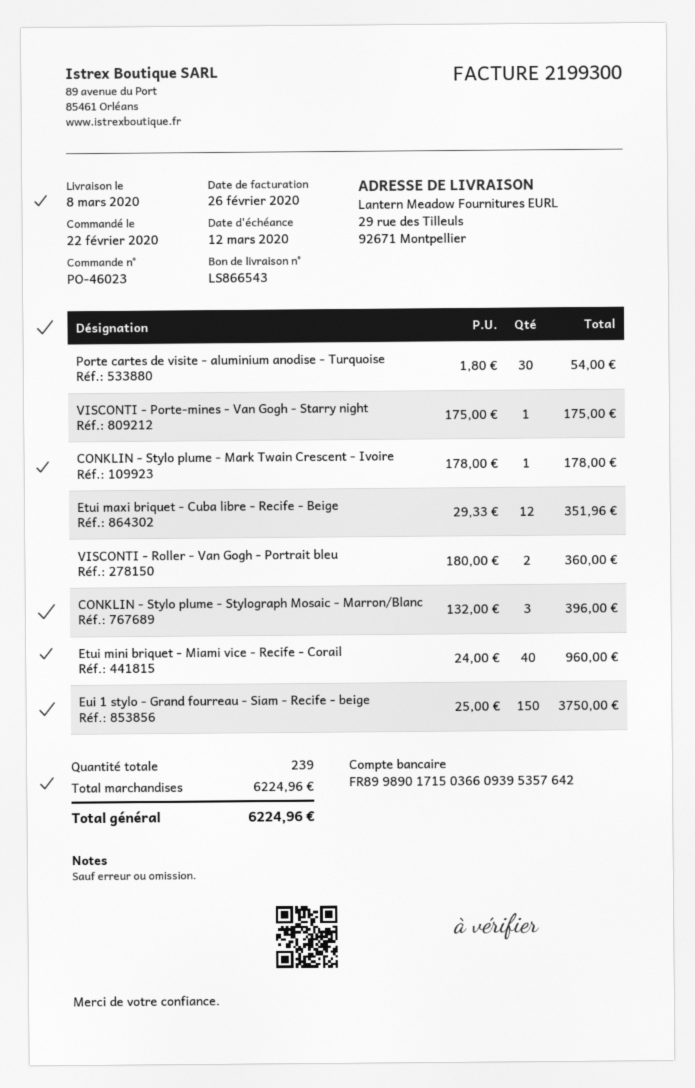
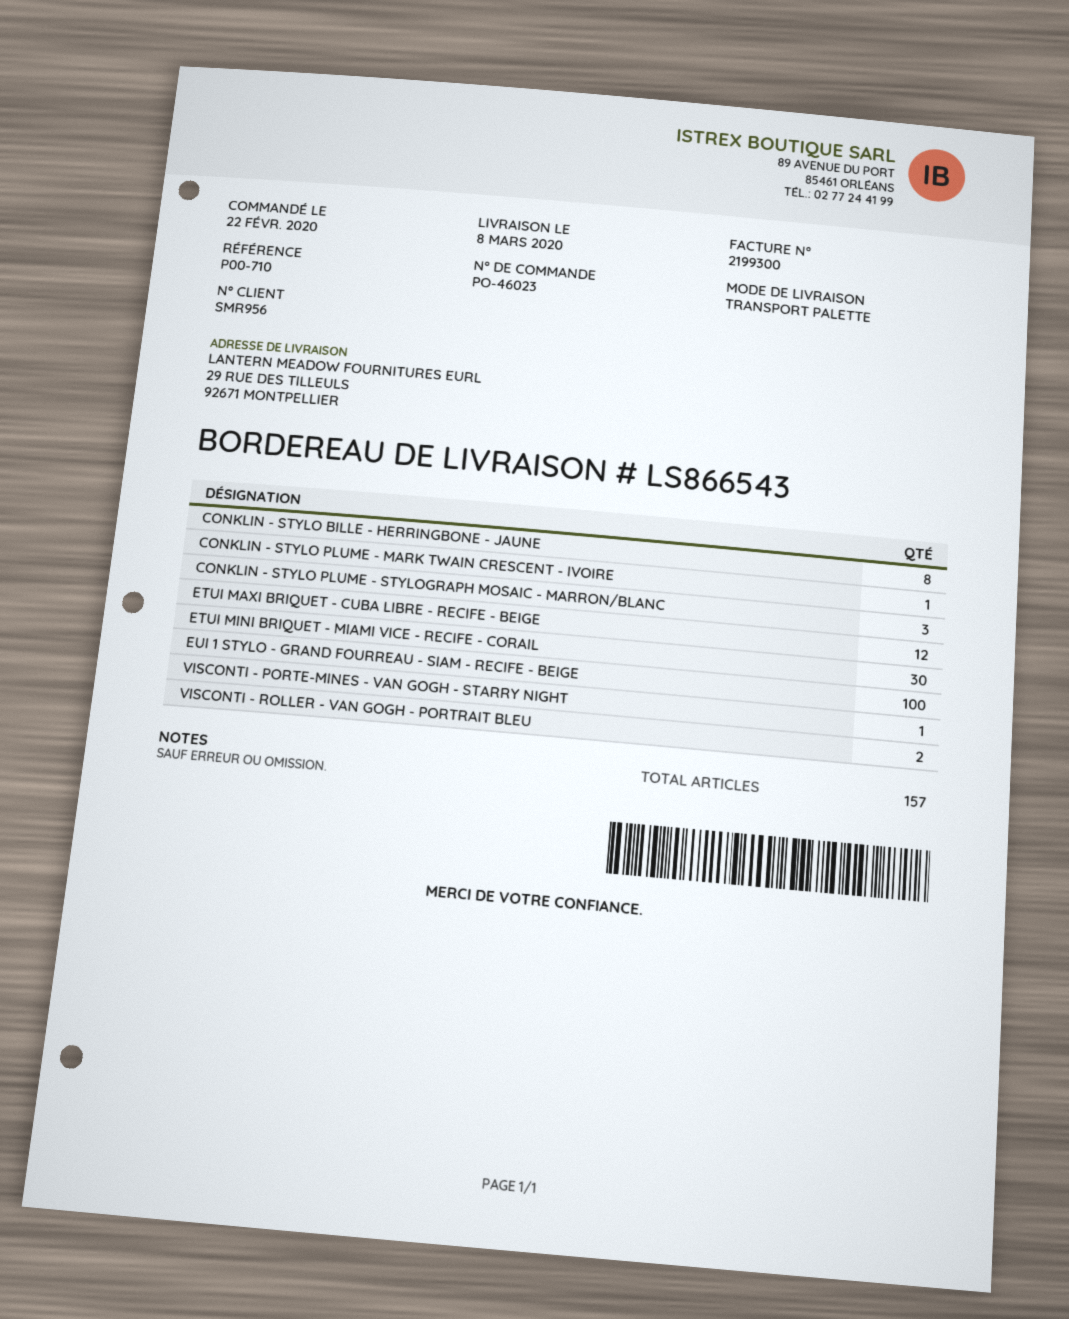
Porte cartes de visite - aluminium anodise - Turquoise: 30 -> none
Etui mini briquet - Miami vice - Recife - Corail: 40 -> 30
Eui 1 stylo - Grand fourreau - Siam - Recife - beige: 150 -> 100
CONKLIN - STYLO BILLE - HERRINGBONE - JAUNE: none -> 8
total quantity: 239 -> 157

